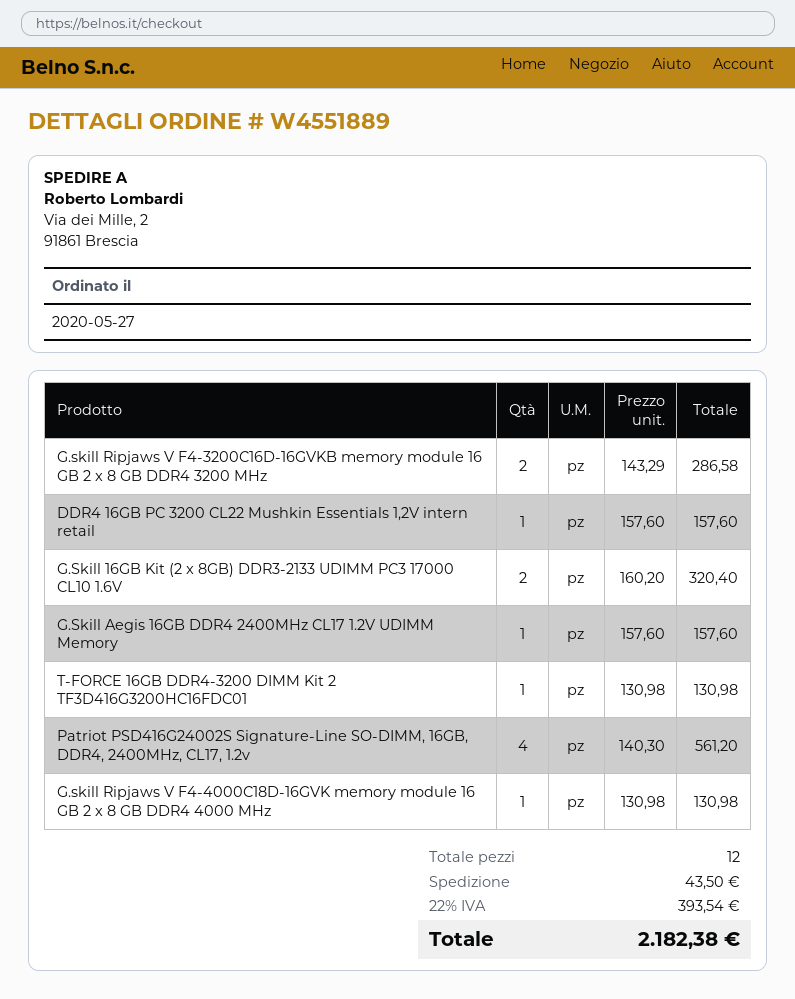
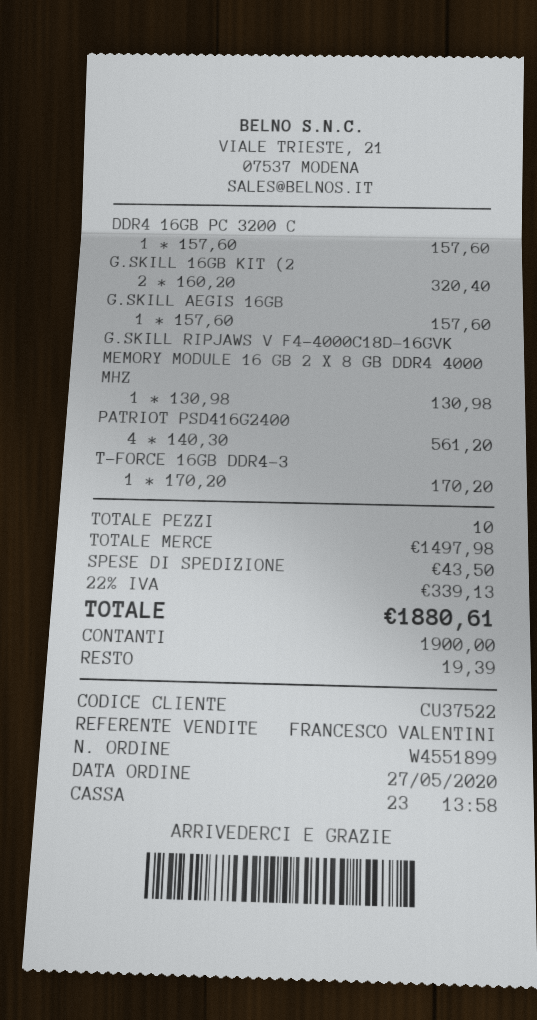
order number: W4551889 -> W4551899
G.skill Ripjaws V F4-3200C16D-16GVKB memory module 16 GB 2 x 8 GB DDR4 3200 MHz: 2 x 143.29 = 286.58 -> none
T-FORCE 16GB DDR4-3200 DIMM Kit 2 TF3D416G3200HC16FDC01: 1 x 130.98 = 130.98 -> 1 x 170.20 = 170.20
total quantity: 12 -> 10
tax: 22% = 393.54 -> 22% = 339.13
total: 2182.38 -> 1880.61

